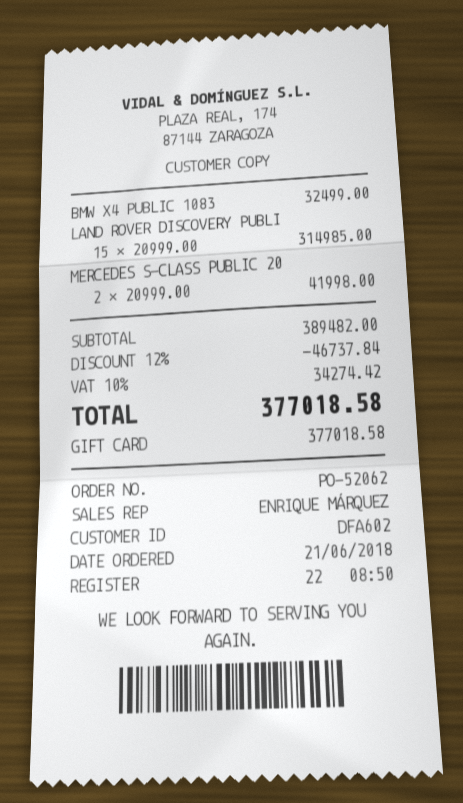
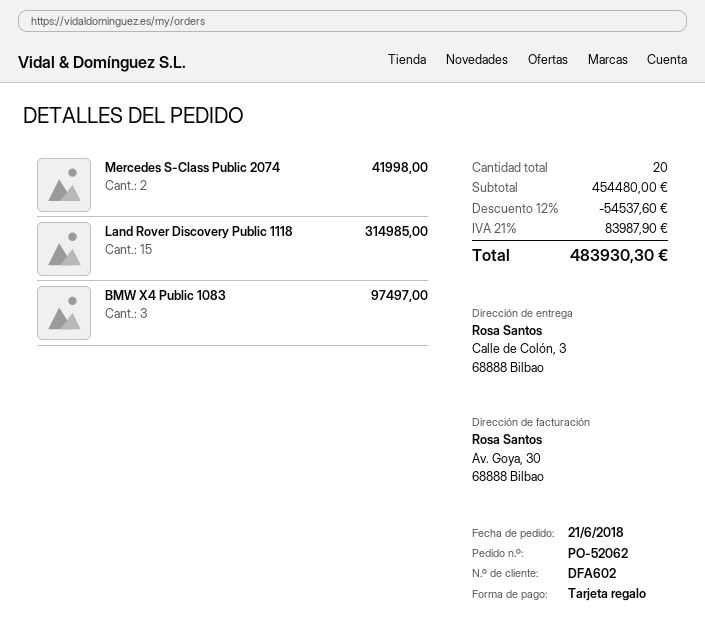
BMW X4 PUBLIC 1083: 1 for 32499.00 -> 3 for 97497.00
subtotal: 389482.00 -> 454480.00
discount: 12% = 46737.84 -> 12% = 54537.60
tax: 10% = 34274.42 -> 21% = 83987.90
total: 377018.58 -> 483930.30

